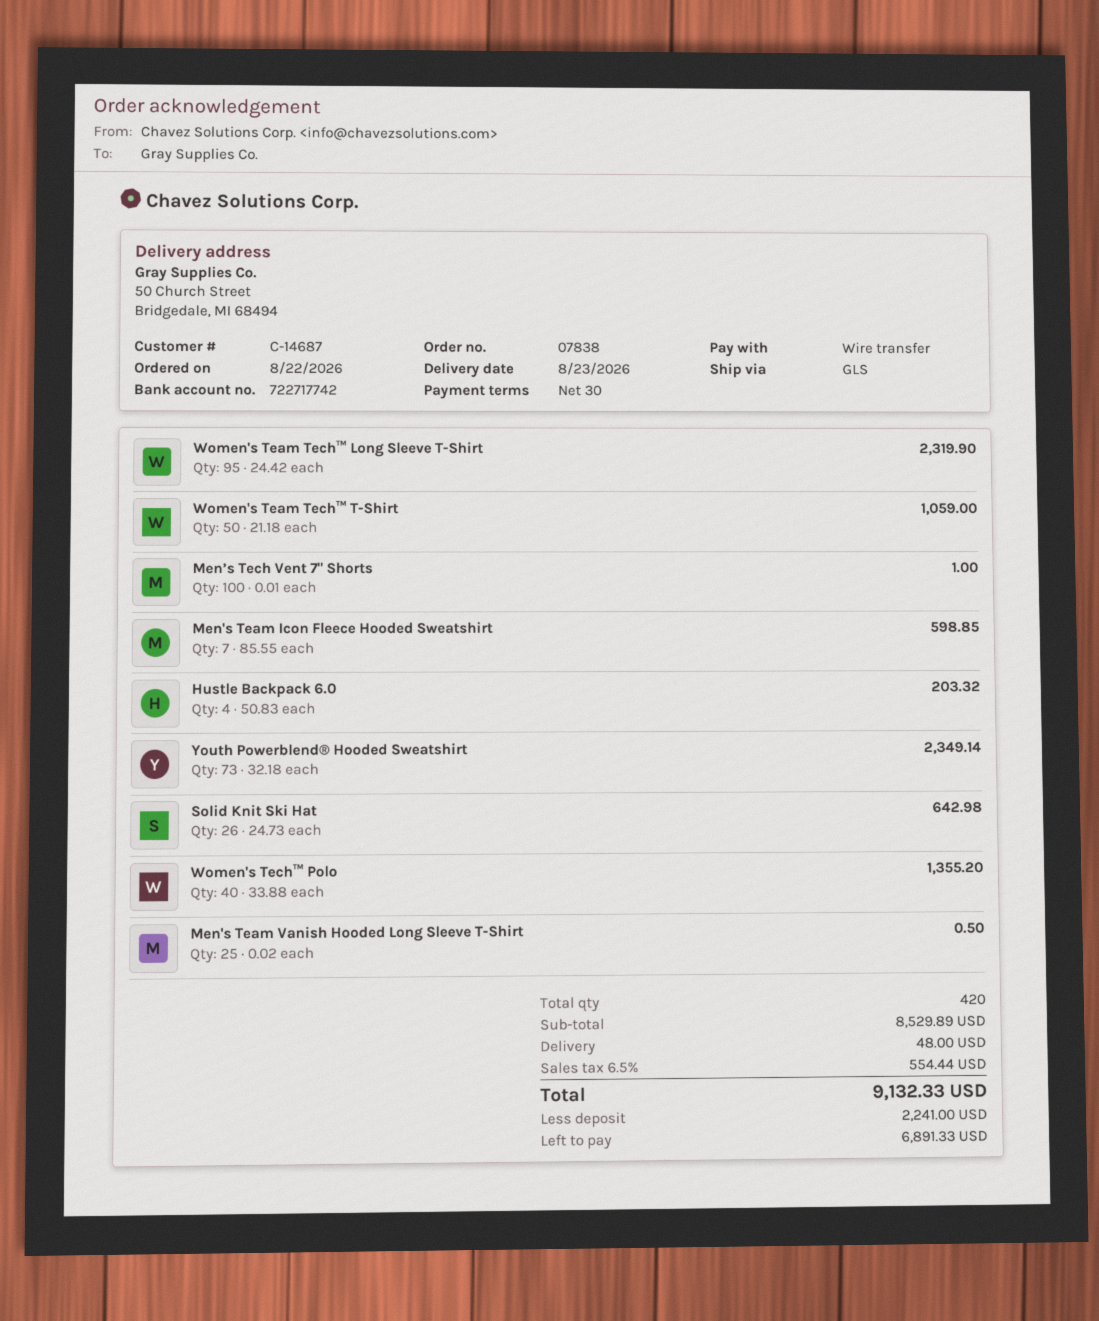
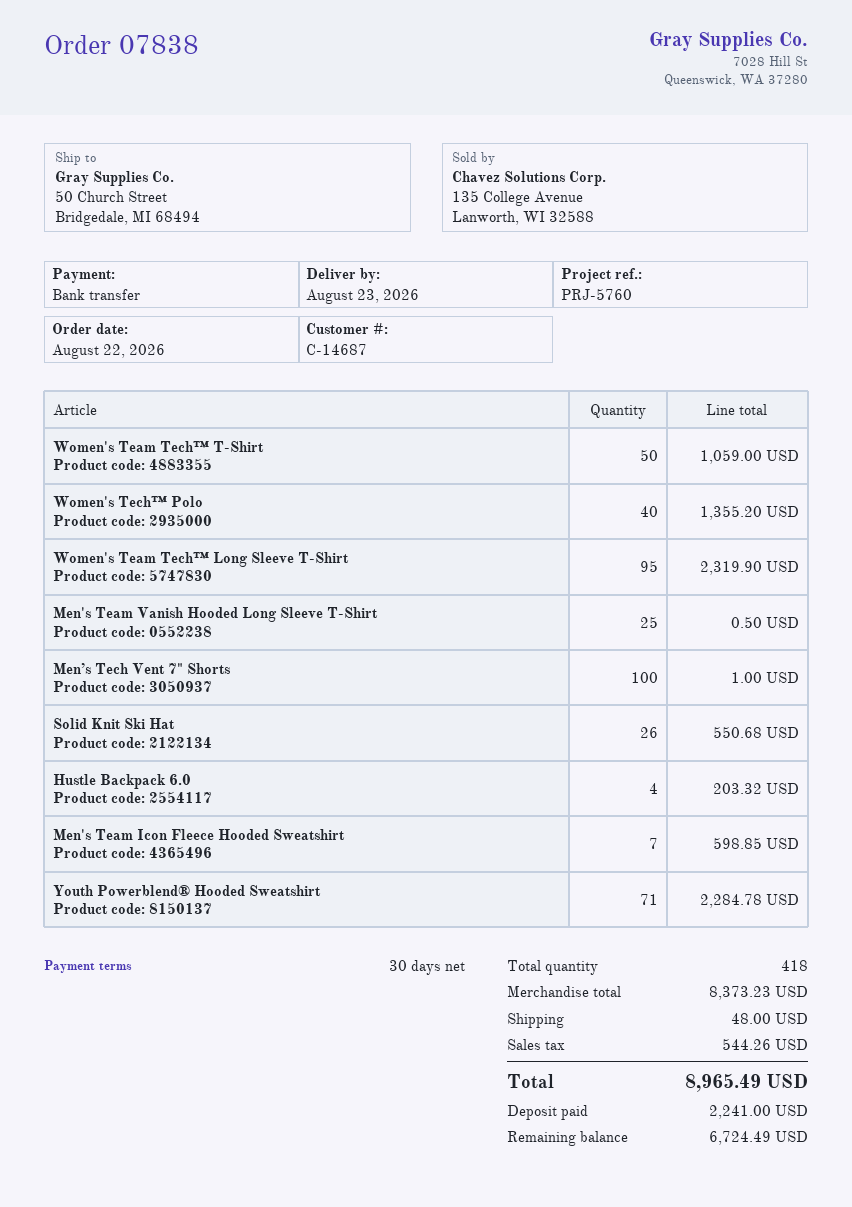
Youth Powerblend® Hooded Sweatshirt: 73 for 2349.14 -> 71 for 2284.78
Solid Knit Ski Hat: 26 for 642.98 -> 26 for 550.68
total quantity: 420 -> 418
subtotal: 8529.89 -> 8373.23
tax: 554.44 -> 544.26
total: 9132.33 -> 8965.49
balance: 6891.33 -> 6724.49

